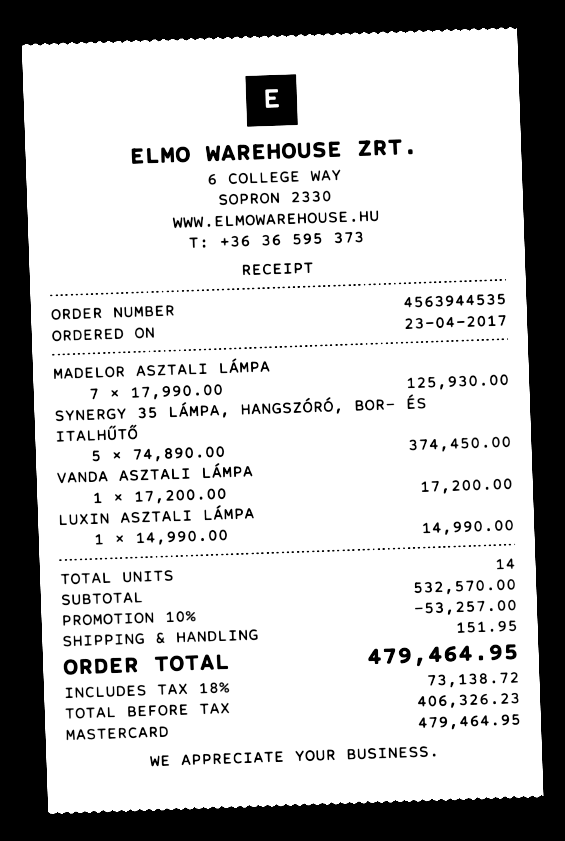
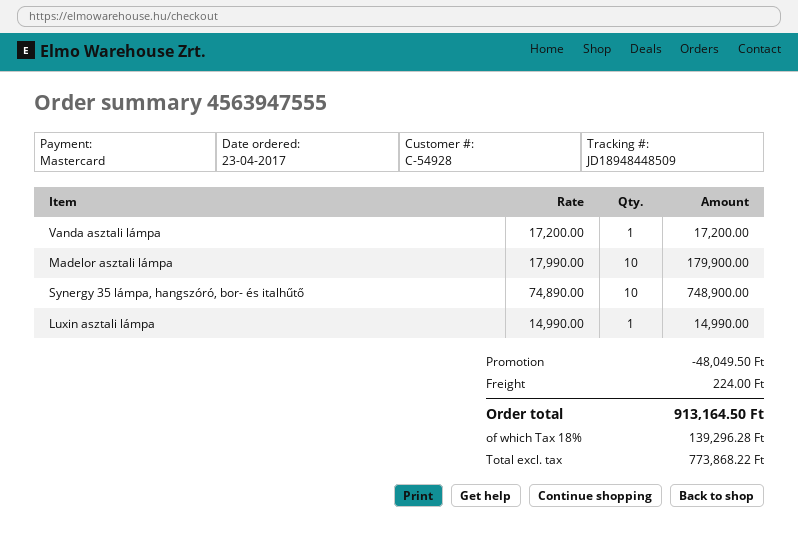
order number: 4563944535 -> 4563947555
MADELOR ASZTALI LÁMPA: 7 x 17990.00 = 125930.00 -> 10 x 17990.00 = 179900.00
SYNERGY 35 LÁMPA, HANGSZÓRÓ, BOR- ÉS ITALHŰTŐ: 5 x 74890.00 = 374450.00 -> 10 x 74890.00 = 748900.00
discount: 53257.00 -> 48049.50
shipping: 151.95 -> 224.00
net: 406326.23 -> 773868.22
tax: 18% = 73138.72 -> 18% = 139296.28
total: 479464.95 -> 913164.50

